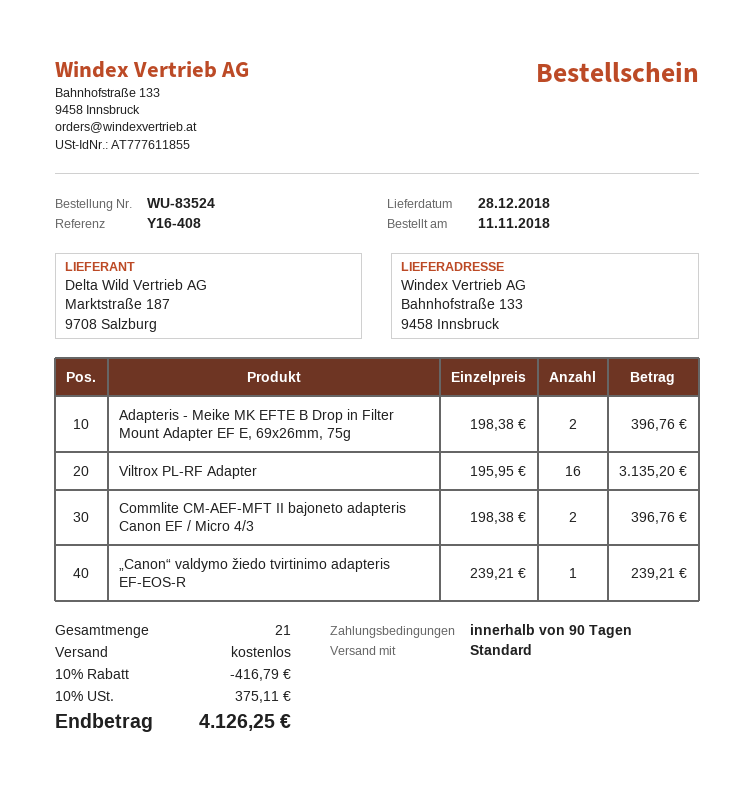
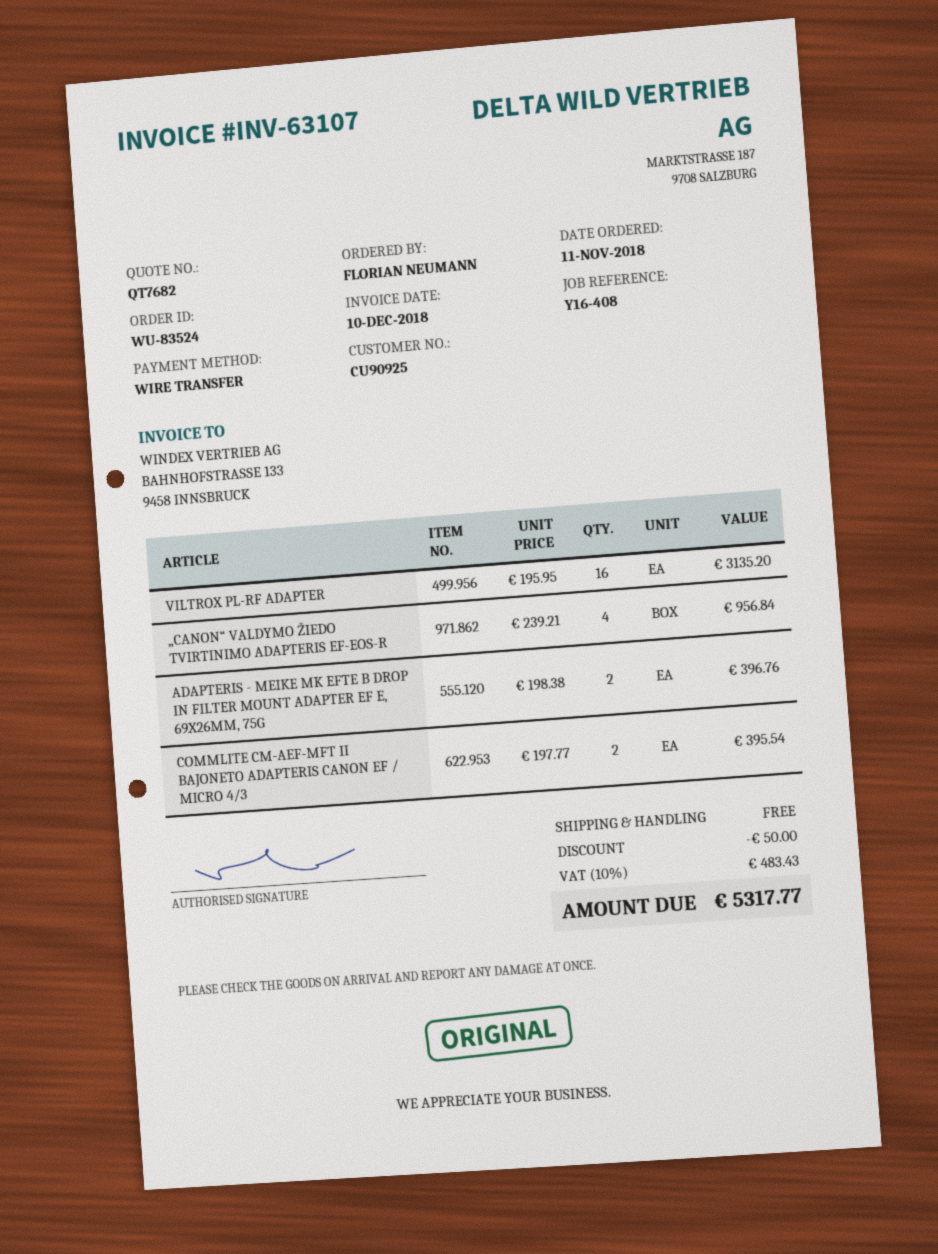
Commlite CM-AEF-MFT II bajoneto adapteris Canon EF / Micro 4/3: 2 x 198.38 = 396.76 -> 2 x 197.77 = 395.54
„Canon“ valdymo žiedo tvirtinimo adapteris EF-EOS-R: 1 x 239.21 = 239.21 -> 4 x 239.21 = 956.84
discount: 416.79 -> 50.00
tax: 10% = 375.11 -> 10% = 483.43
total: 4126.25 -> 5317.77

